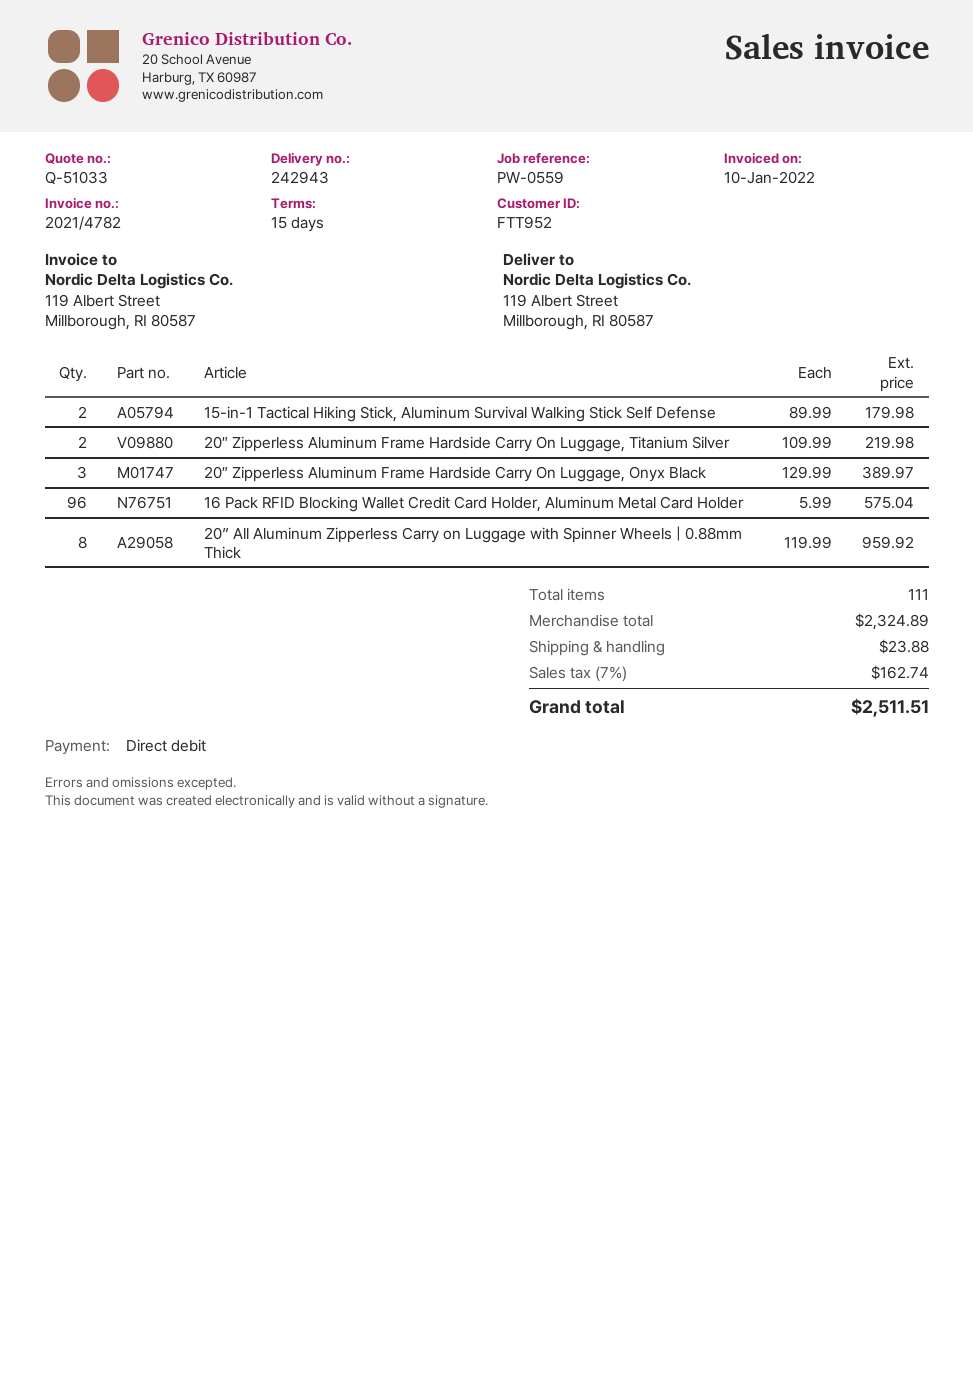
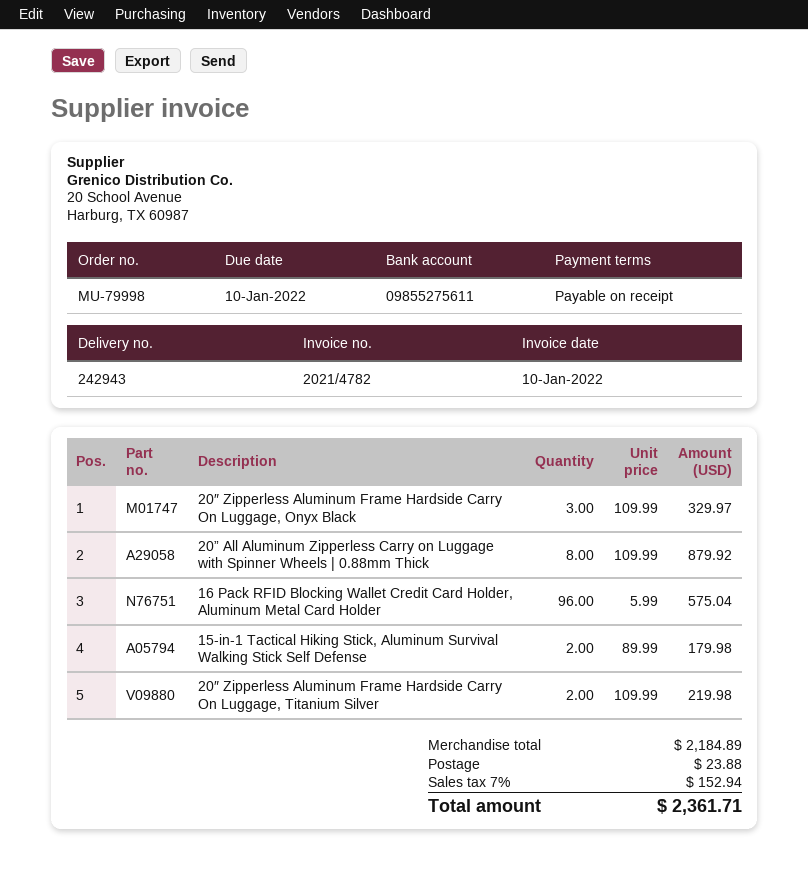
payment terms: 15 days -> on receipt
20″ Zipperless Aluminum Frame Hardside Carry On Luggage, Onyx Black: 3 x 129.99 = 389.97 -> 3 x 109.99 = 329.97
20” All Aluminum Zipperless Carry on Luggage with Spinner Wheels | 0.88mm Thick: 8 x 119.99 = 959.92 -> 8 x 109.99 = 879.92
subtotal: 2324.89 -> 2184.89
tax: 7% = 162.74 -> 7% = 152.94
total: 2511.51 -> 2361.71

